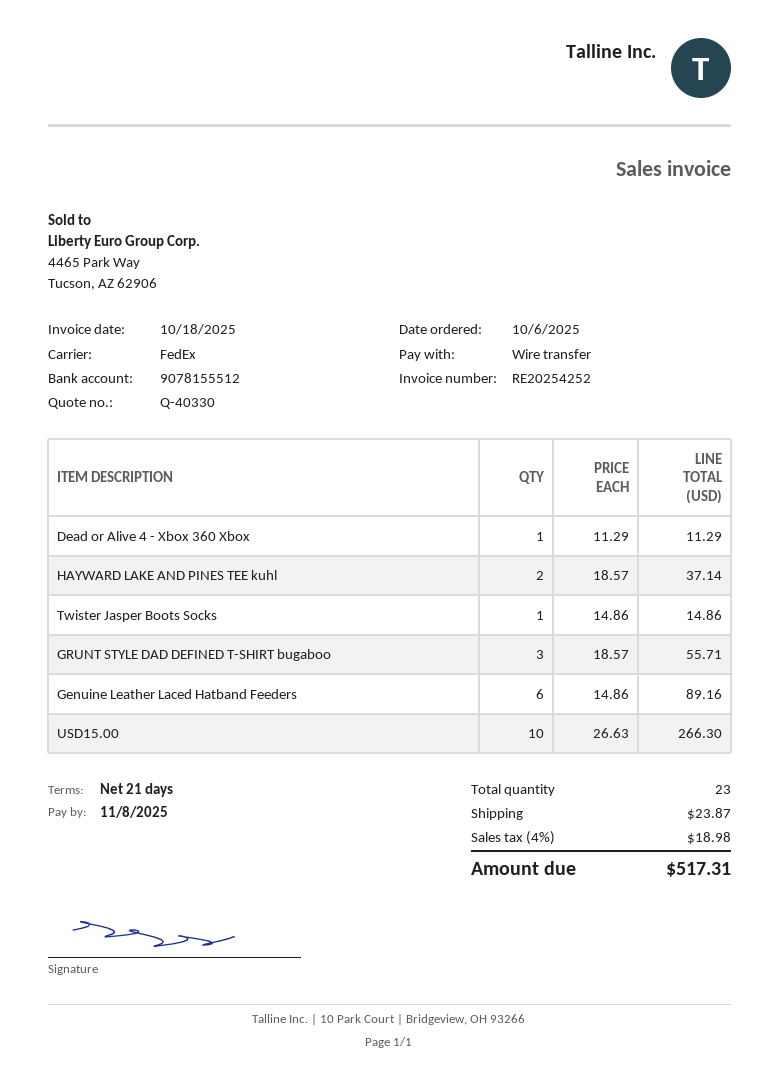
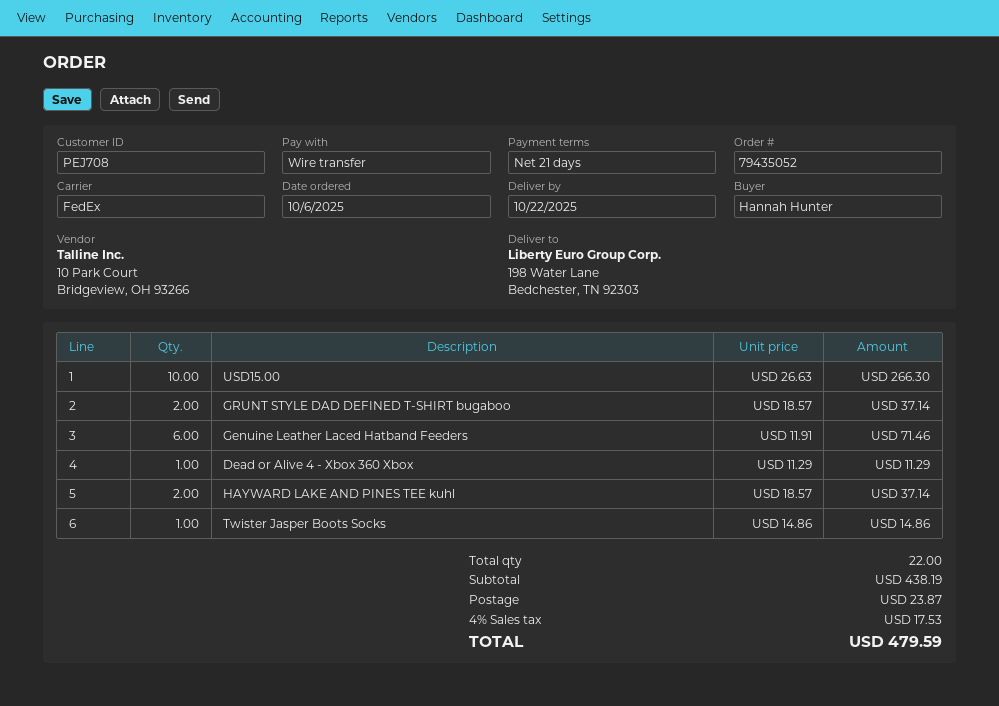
GRUNT STYLE DAD DEFINED T-SHIRT bugaboo: 3 x 18.57 = 55.71 -> 2 x 18.57 = 37.14
Genuine Leather Laced Hatband Feeders: 6 x 14.86 = 89.16 -> 6 x 11.91 = 71.46
total quantity: 23 -> 22
tax: 4% = 18.98 -> 4% = 17.53
total: 517.31 -> 479.59

